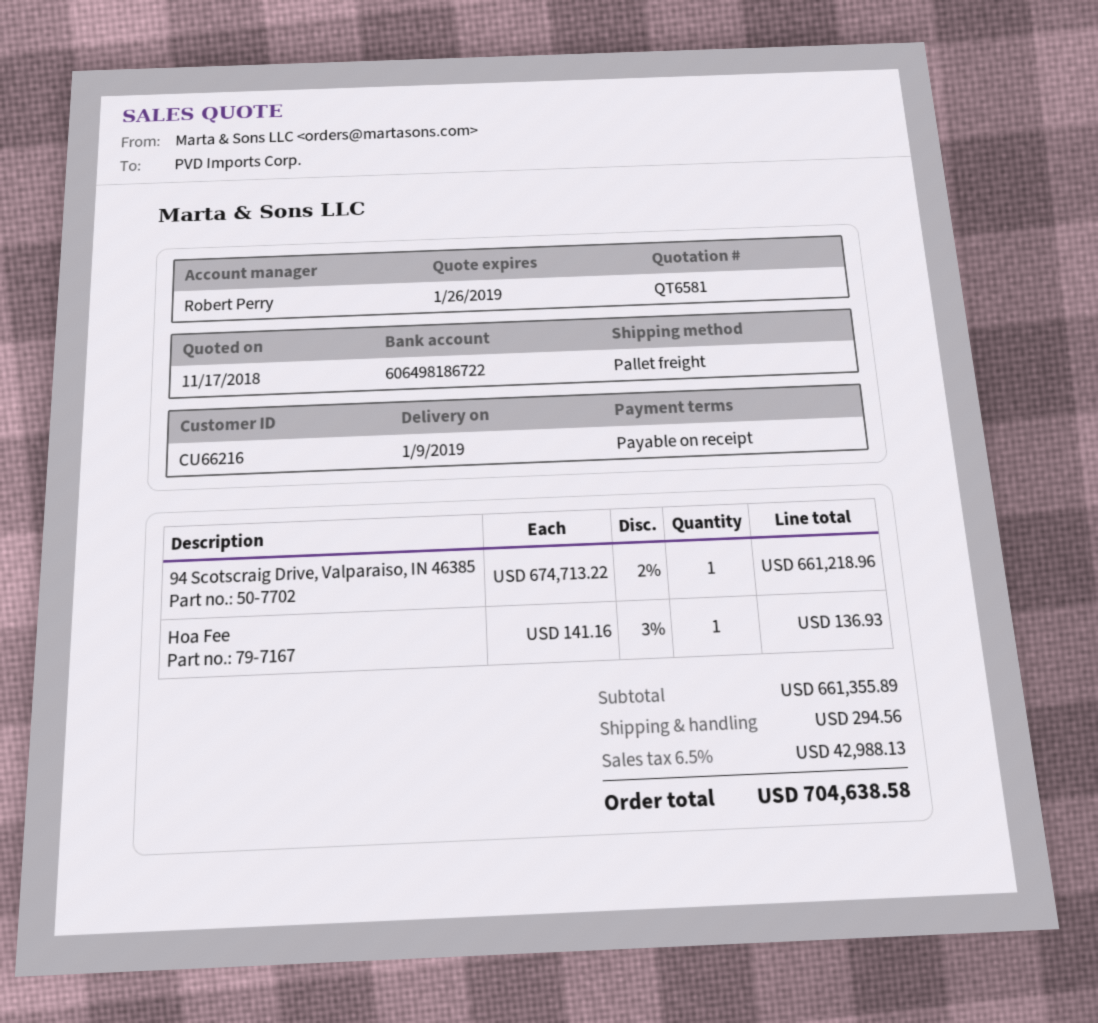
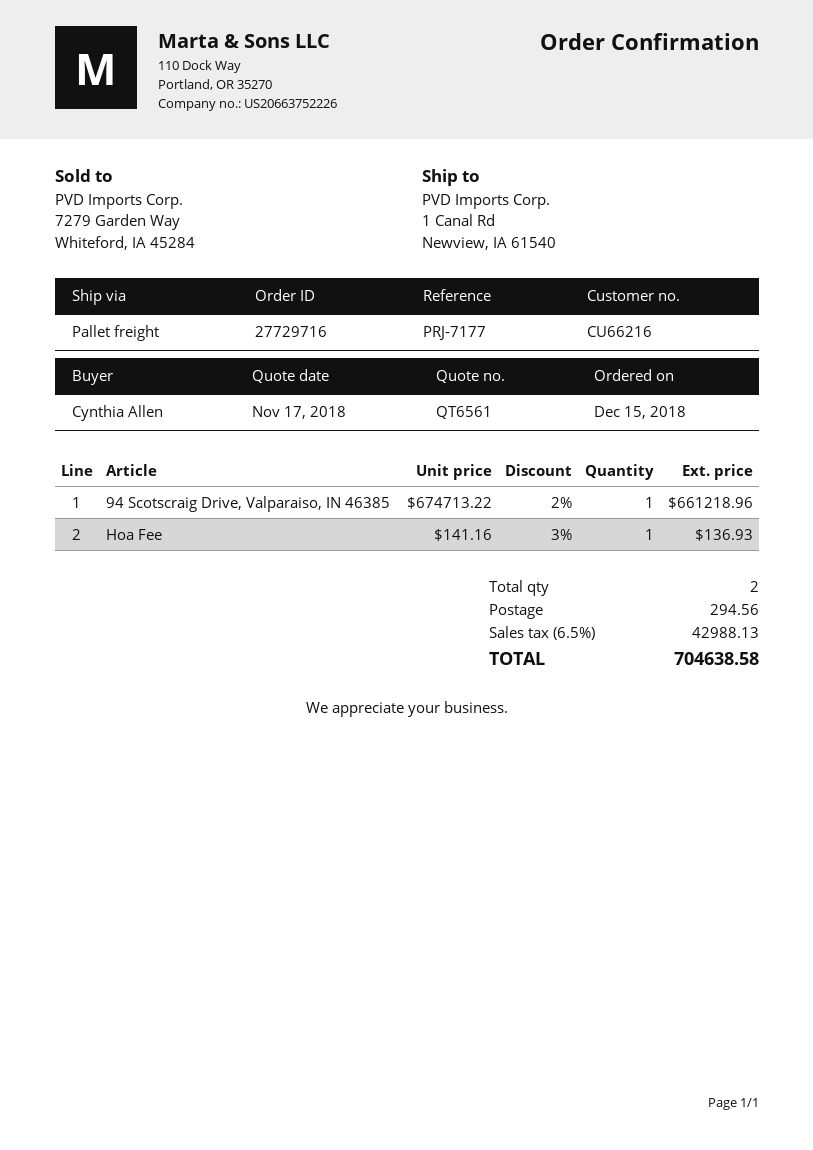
quote number: QT6581 -> QT6561

